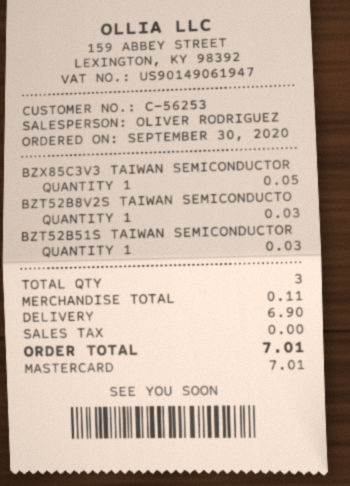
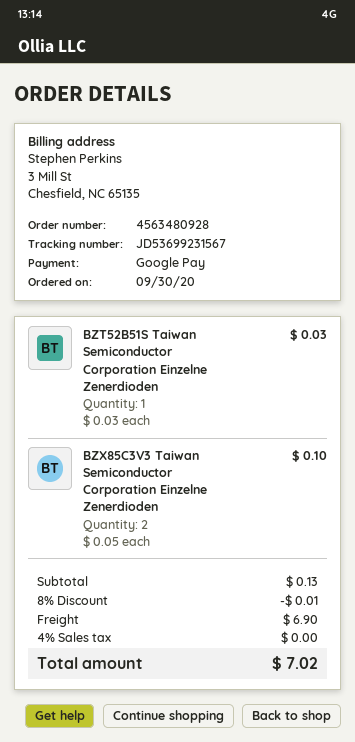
payment method: Mastercard -> Google Pay
BZX85C3V3 TAIWAN SEMICONDUCTOR: 1 for 0.05 -> 2 for 0.10
BZT52B8V2S TAIWAN SEMICONDUCTO: 1 for 0.03 -> none
subtotal: 0.11 -> 0.13
discount: none -> 8% = 0.01
total: 7.01 -> 7.02

